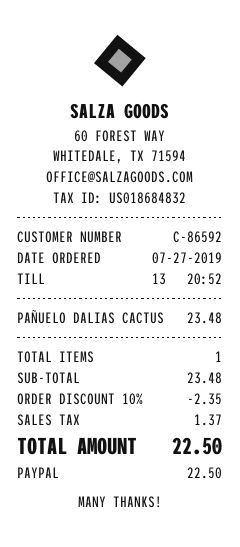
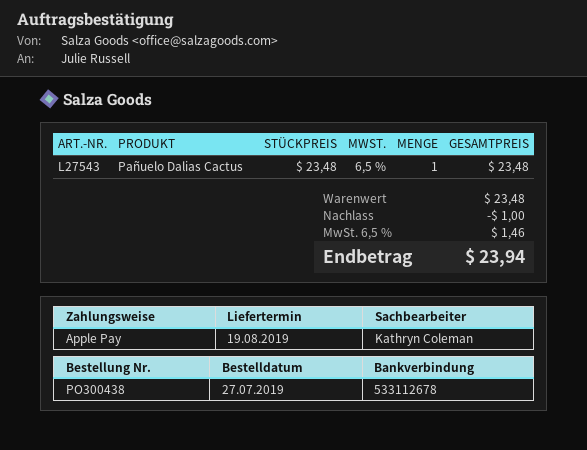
payment method: PayPal -> Apple Pay
discount: 2.35 -> 1.00
tax: 1.37 -> 1.46
total: 22.50 -> 23.94

